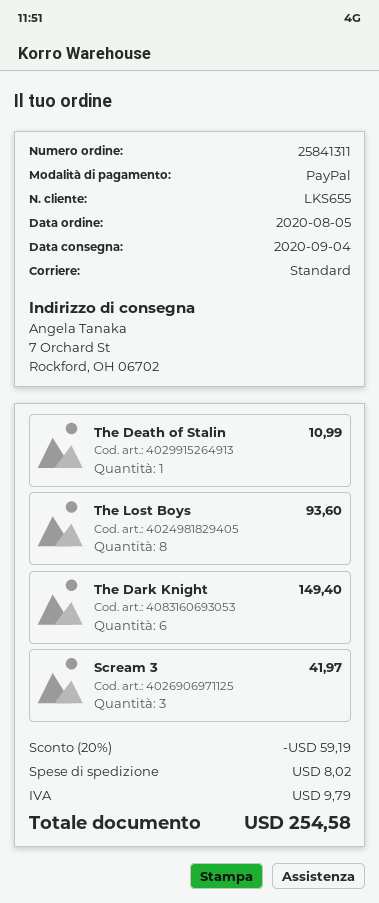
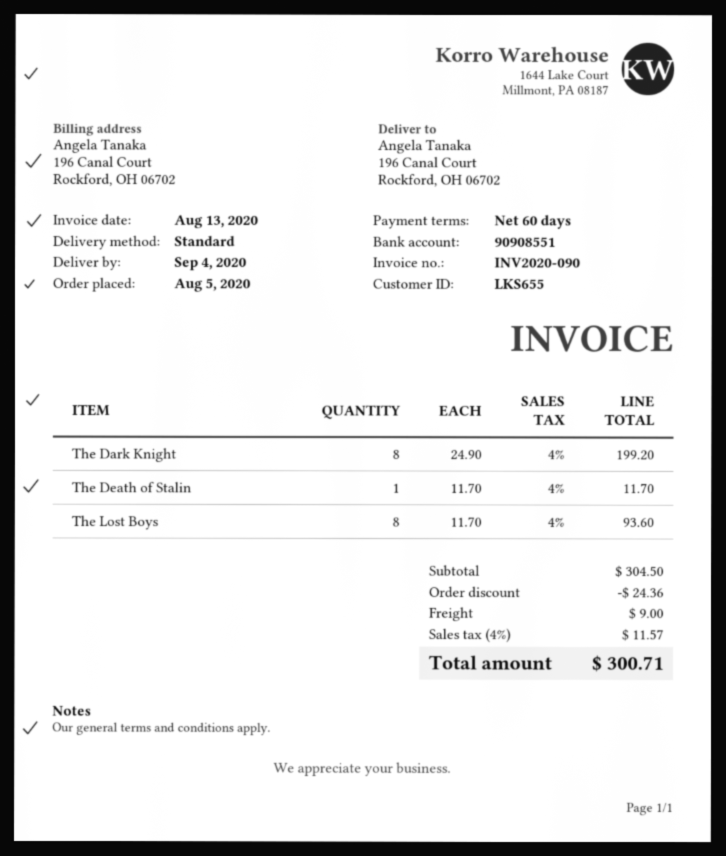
ship to: 7 Orchard St, Rockford, OH 06702 -> 196 Canal Court, Rockford, OH 06702
The Death of Stalin: 1 for 10.99 -> 1 for 11.70
The Dark Knight: 6 for 149.40 -> 8 for 199.20
Scream 3: 3 for 41.97 -> none
discount: 59.19 -> 24.36
shipping: 8.02 -> 9.00
tax: 9.79 -> 11.57
total: 254.58 -> 300.71

